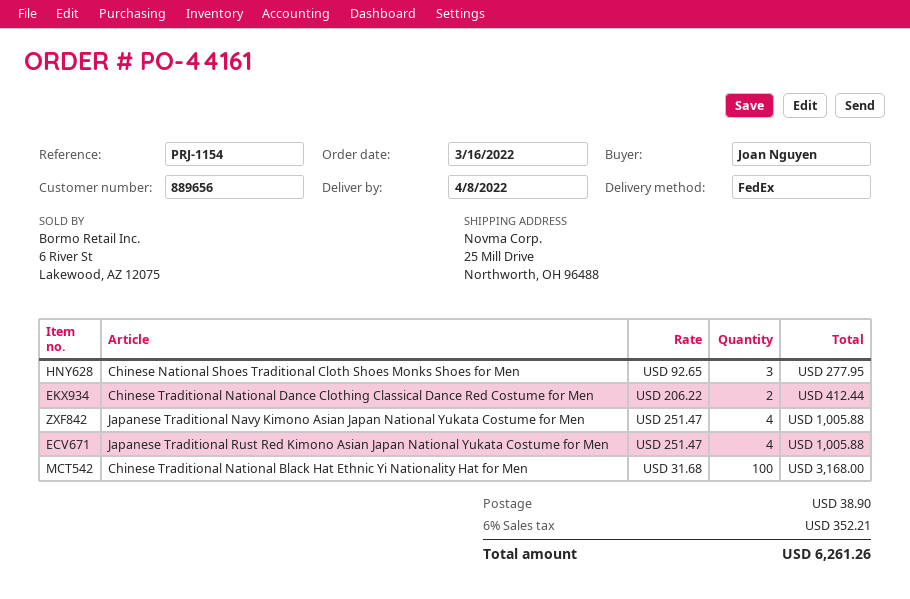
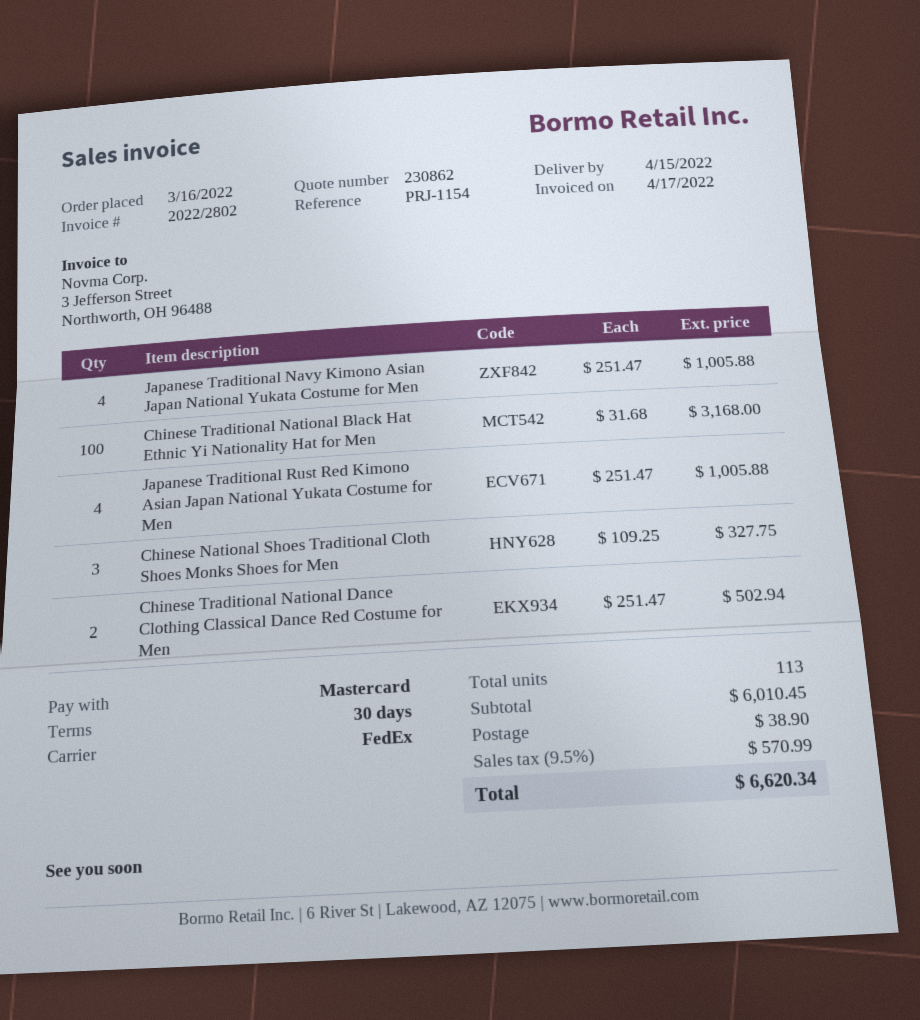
delivery date: 2022-04-08 -> 2022-04-15
Chinese National Shoes Traditional Cloth Shoes Monks Shoes for Men: 3 x 92.65 = 277.95 -> 3 x 109.25 = 327.75
Chinese Traditional National Dance Clothing Classical Dance Red Costume for Men: 2 x 206.22 = 412.44 -> 2 x 251.47 = 502.94
tax: 6% = 352.21 -> 9.5% = 570.99
total: 6261.26 -> 6620.34

